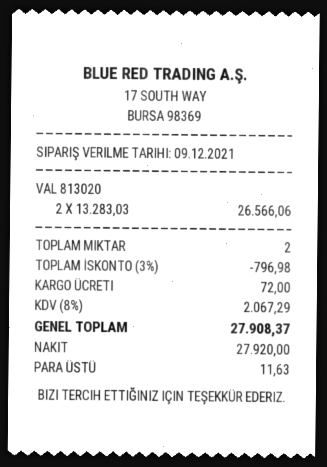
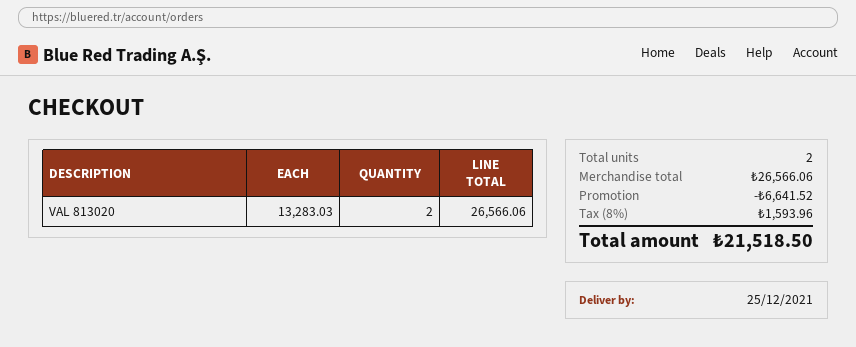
discount: 796.98 -> 6641.52
shipping: 72.00 -> none
tax: 8% = 2067.29 -> 8% = 1593.96
total: 27908.37 -> 21518.50

